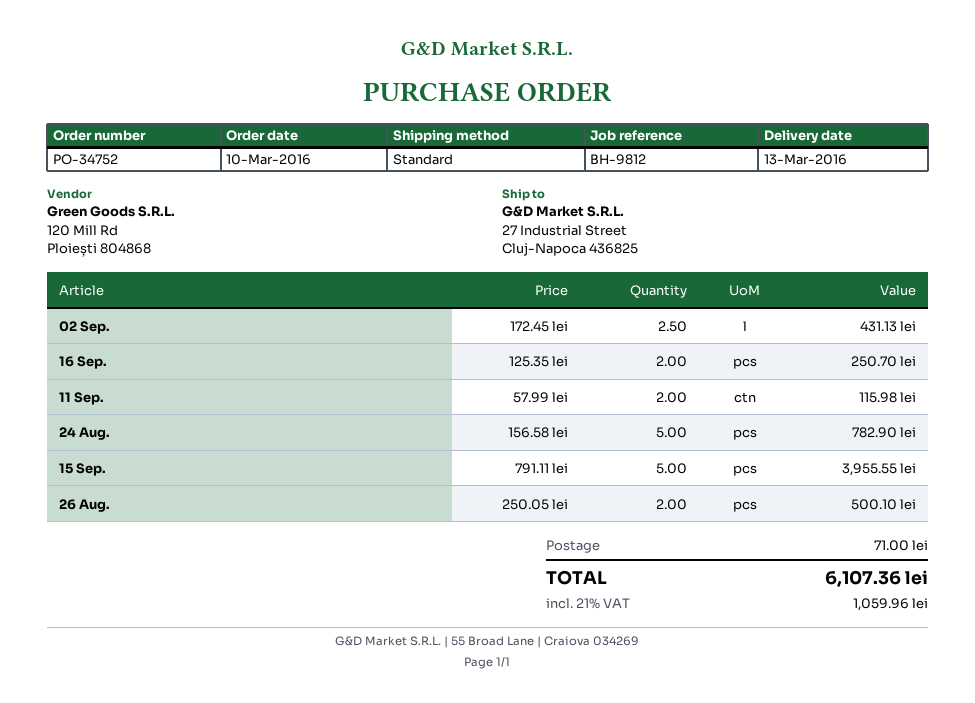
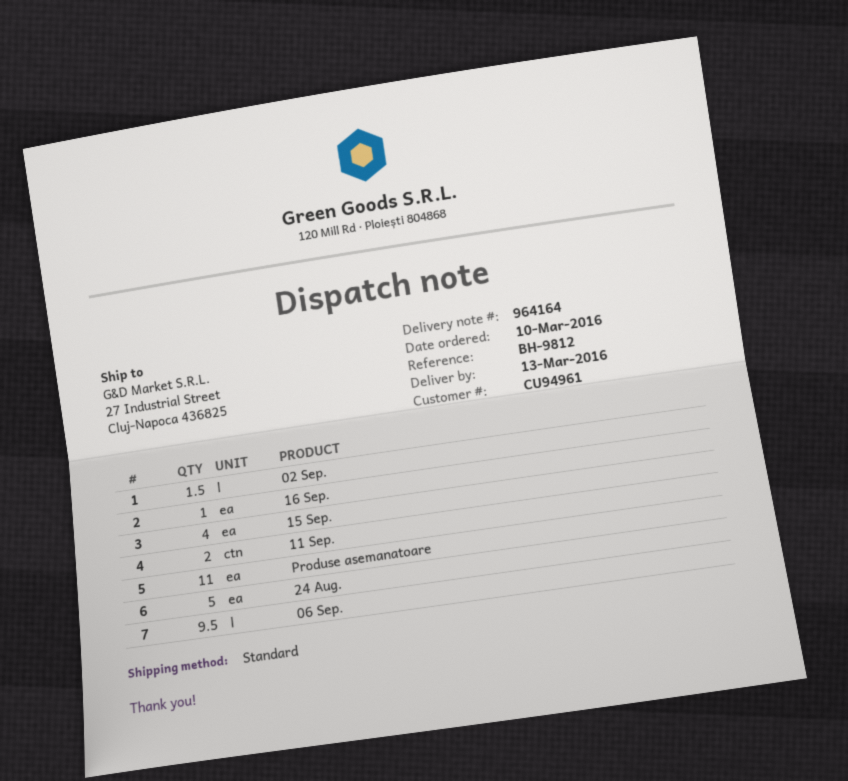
02 Sep.: 2.5 -> 1.5
16 Sep.: 2 -> 1
15 Sep.: 5 -> 4
26 Aug.: 2 -> none
Produse asemanatoare: none -> 11
06 Sep.: none -> 9.5

